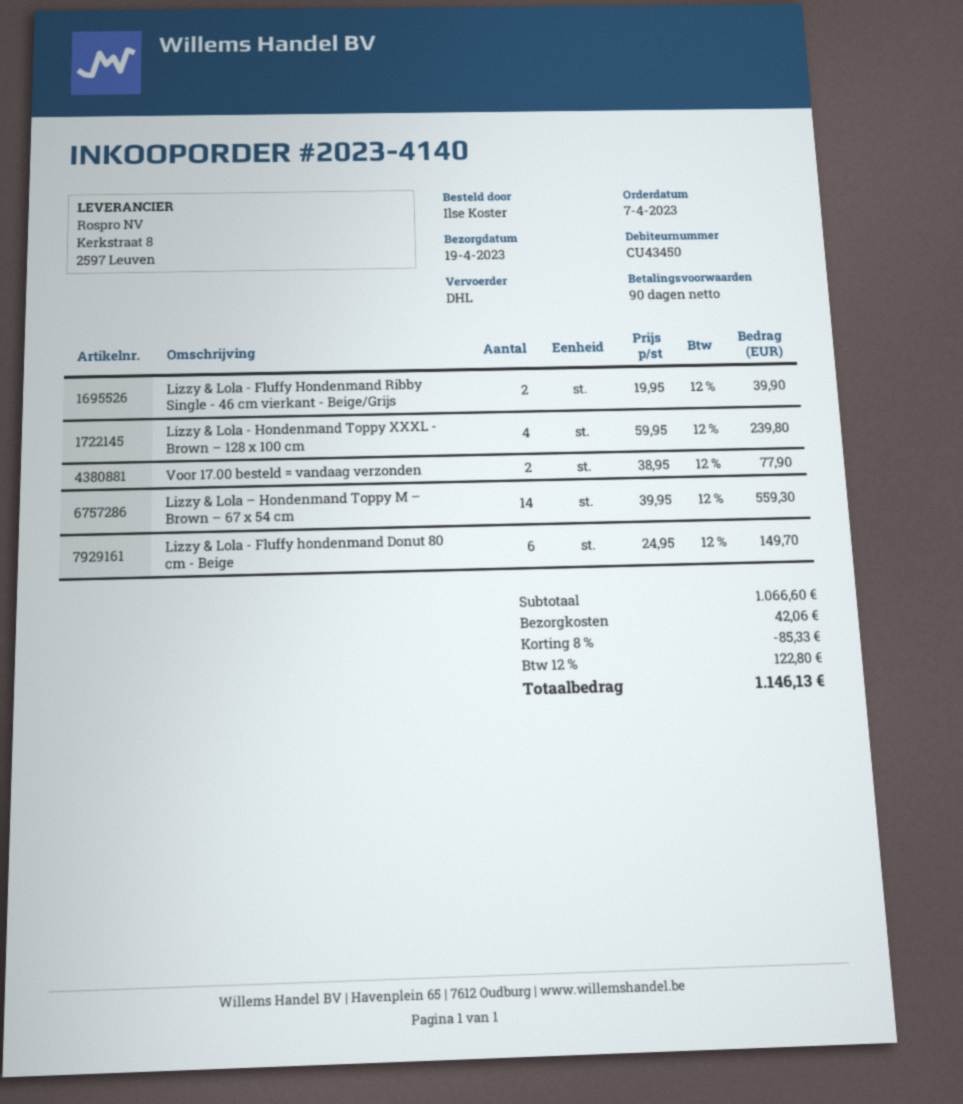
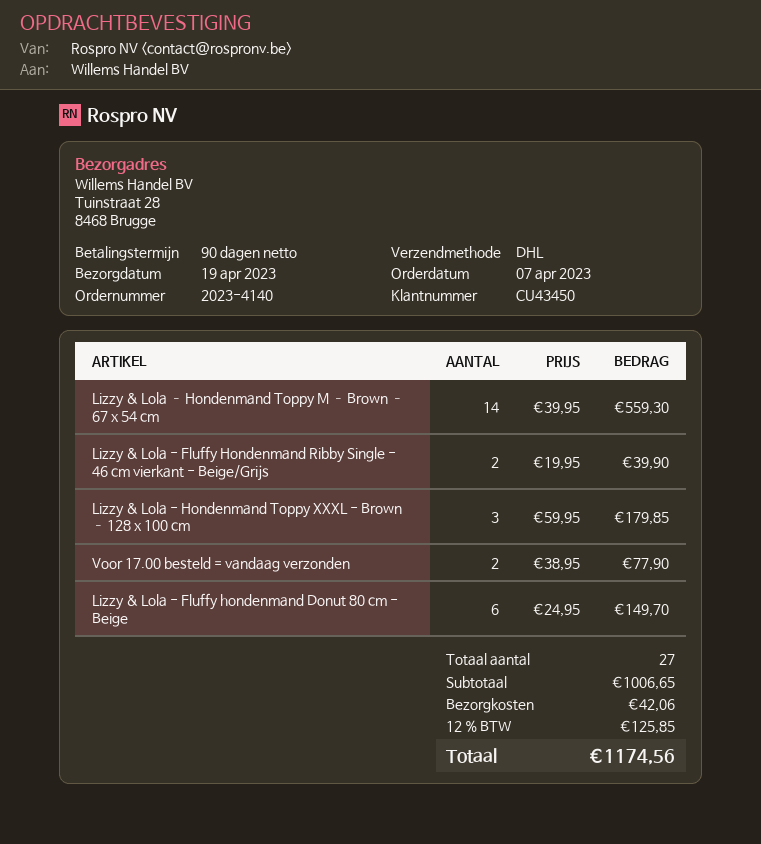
Lizzy & Lola - Hondenmand Toppy XXXL - Brown – 128 x 100 cm: 4 x 59.95 = 239.80 -> 3 x 59.95 = 179.85
subtotal: 1066.60 -> 1006.65
discount: 8% = 85.33 -> none
tax: 12% = 122.80 -> 12% = 125.85
total: 1146.13 -> 1174.56

